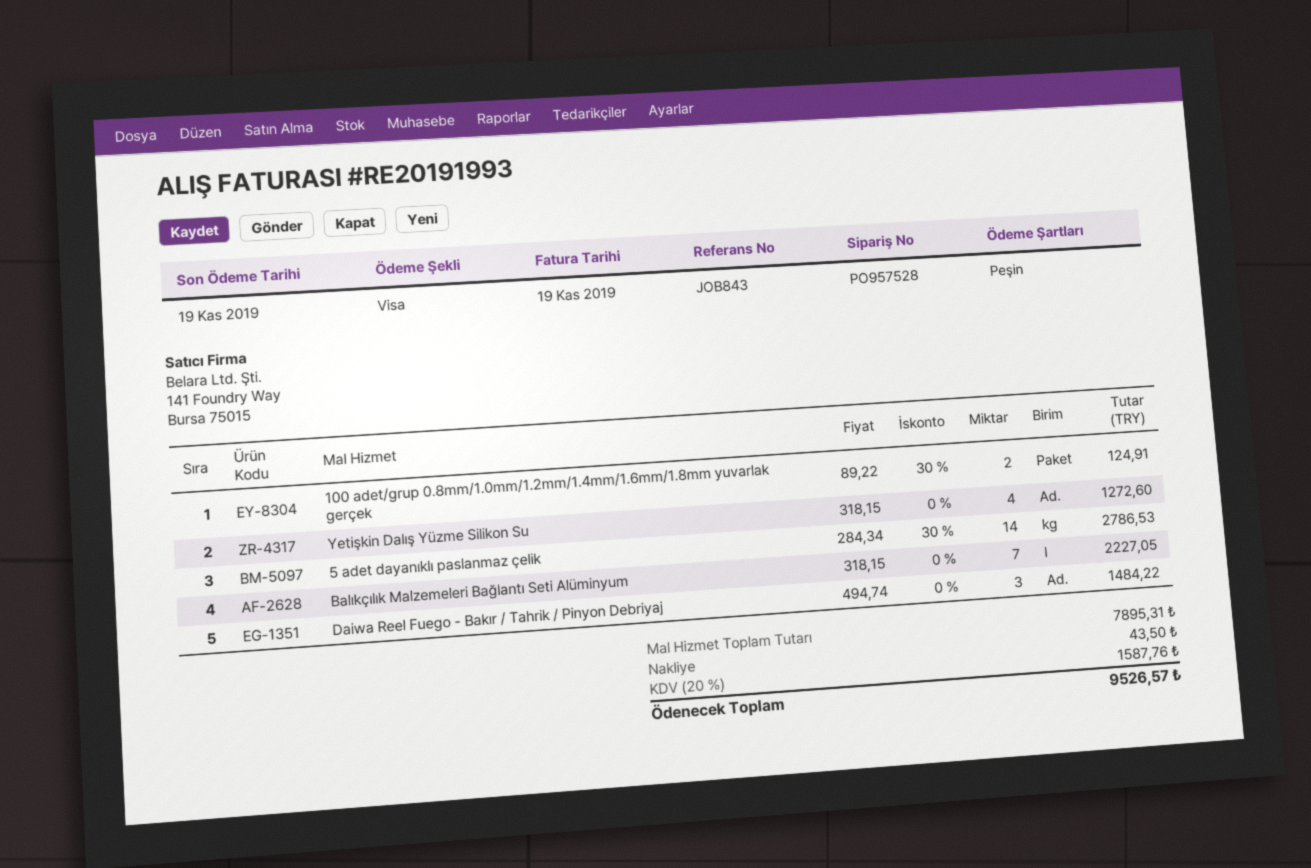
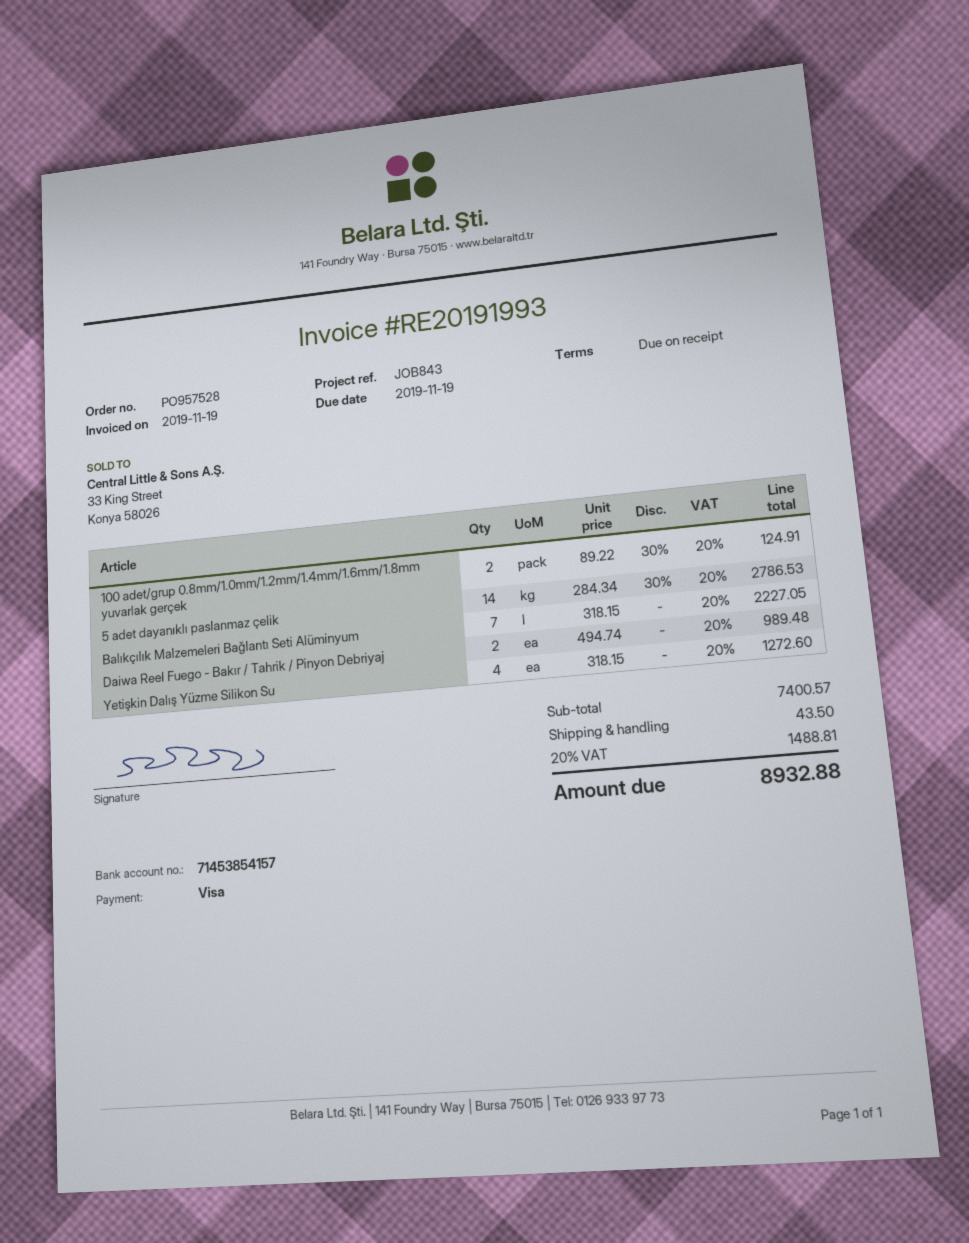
Daiwa Reel Fuego - Bakır / Tahrik / Pinyon Debriyaj: 3 x 494.74 = 1484.22 -> 2 x 494.74 = 989.48
subtotal: 7895.31 -> 7400.57
tax: 20% = 1587.76 -> 20% = 1488.81
total: 9526.57 -> 8932.88

